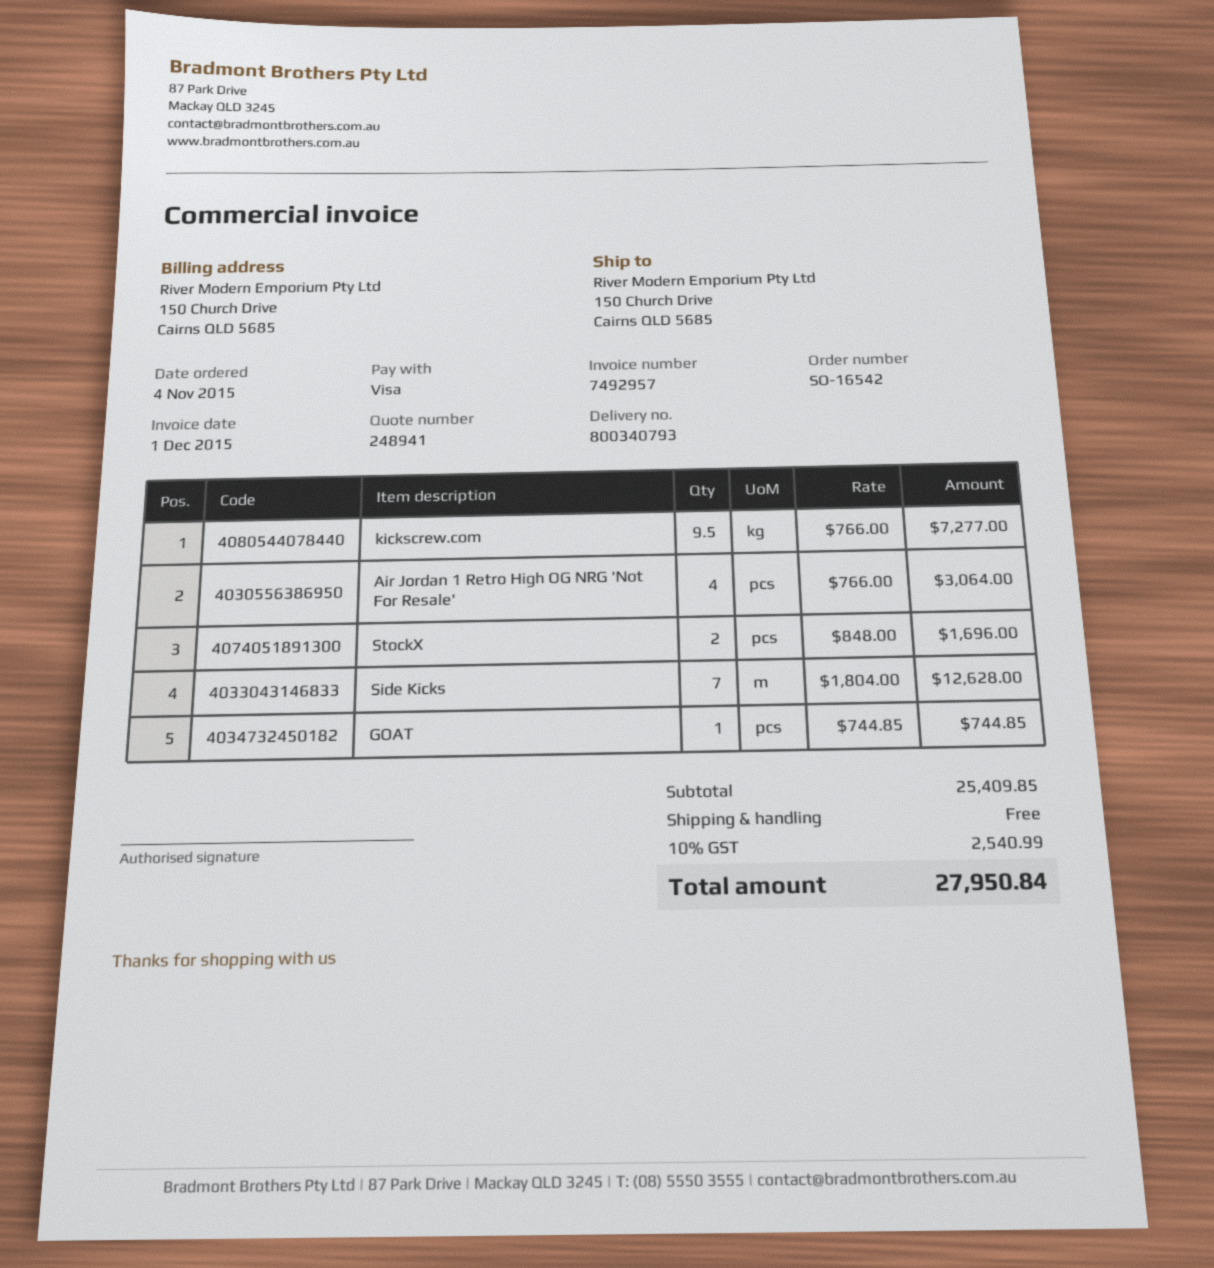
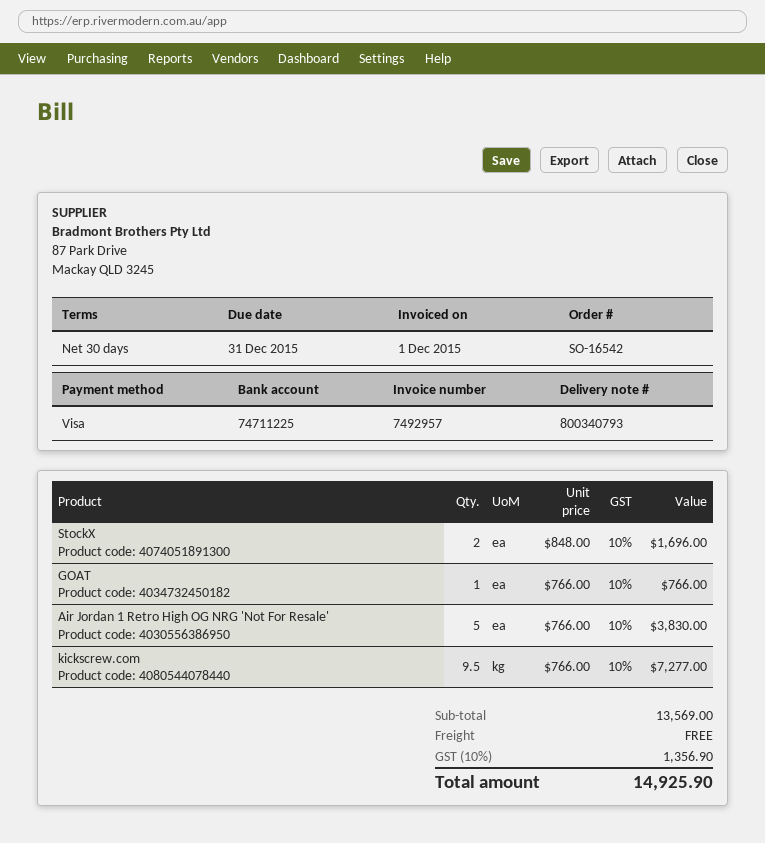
Air Jordan 1 Retro High OG NRG 'Not For Resale': 4 x 766.00 = 3064.00 -> 5 x 766.00 = 3830.00
Side Kicks: 7 x 1804.00 = 12628.00 -> none
GOAT: 1 x 744.85 = 744.85 -> 1 x 766.00 = 766.00
subtotal: 25409.85 -> 13569.00
tax: 10% = 2540.99 -> 10% = 1356.90
total: 27950.84 -> 14925.90

